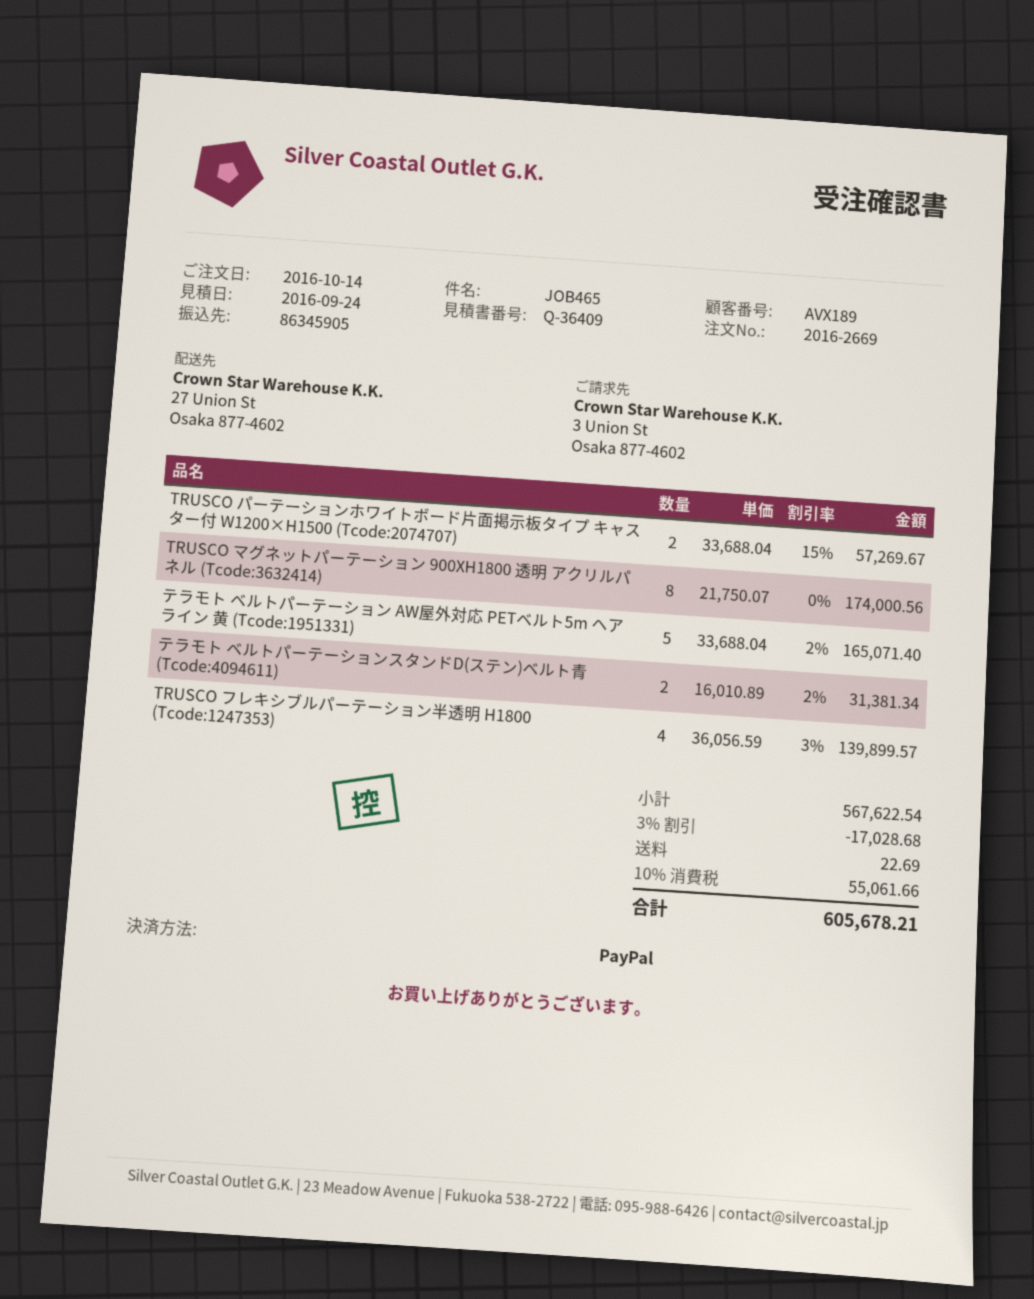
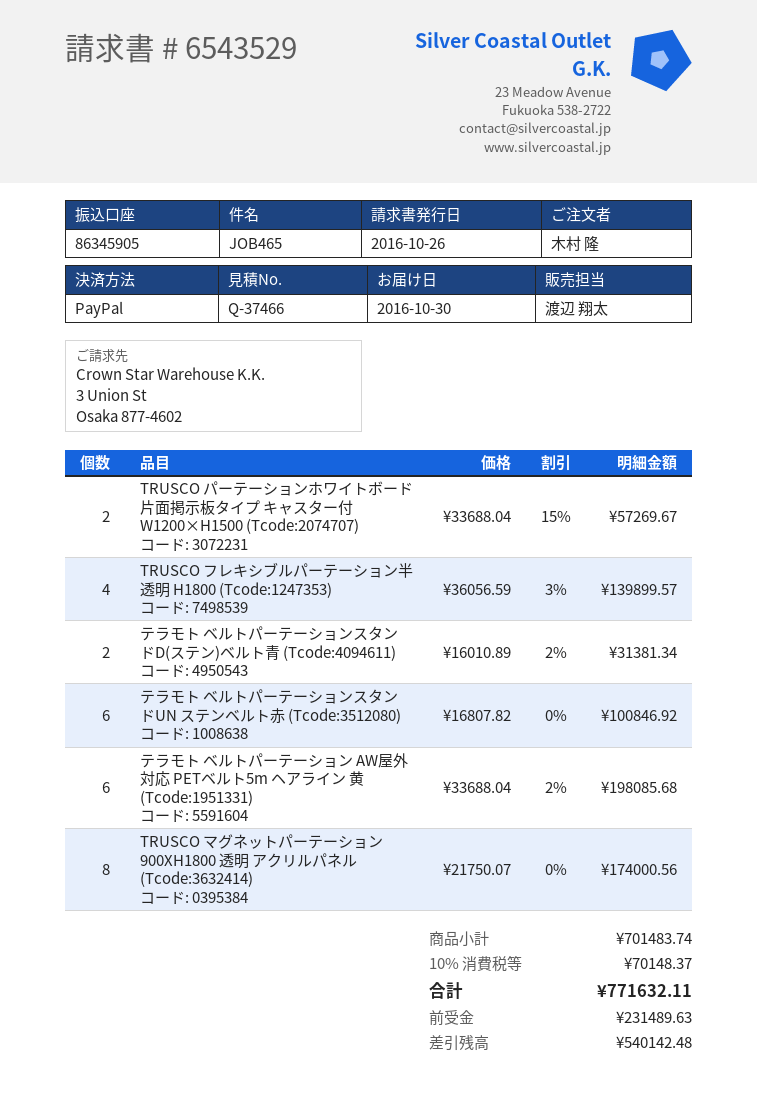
quote number: Q-36409 -> Q-37466
テラモト ベルトパーテーション AW屋外対応 PETベルト5m ヘアライン 黄 (Tcode:1951331): 5 x 33688.04 - 2% = 165071.40 -> 6 x 33688.04 - 2% = 198085.68
テラモト ベルトパーテーションスタンドUN ステンベルト赤 (Tcode:3512080): none -> 6 x 16807.82 = 100846.92
subtotal: 567622.54 -> 701483.74
discount: 3% = 17028.68 -> none
shipping: 22.69 -> none
tax: 10% = 55061.66 -> 10% = 70148.37
total: 605678.21 -> 771632.11

